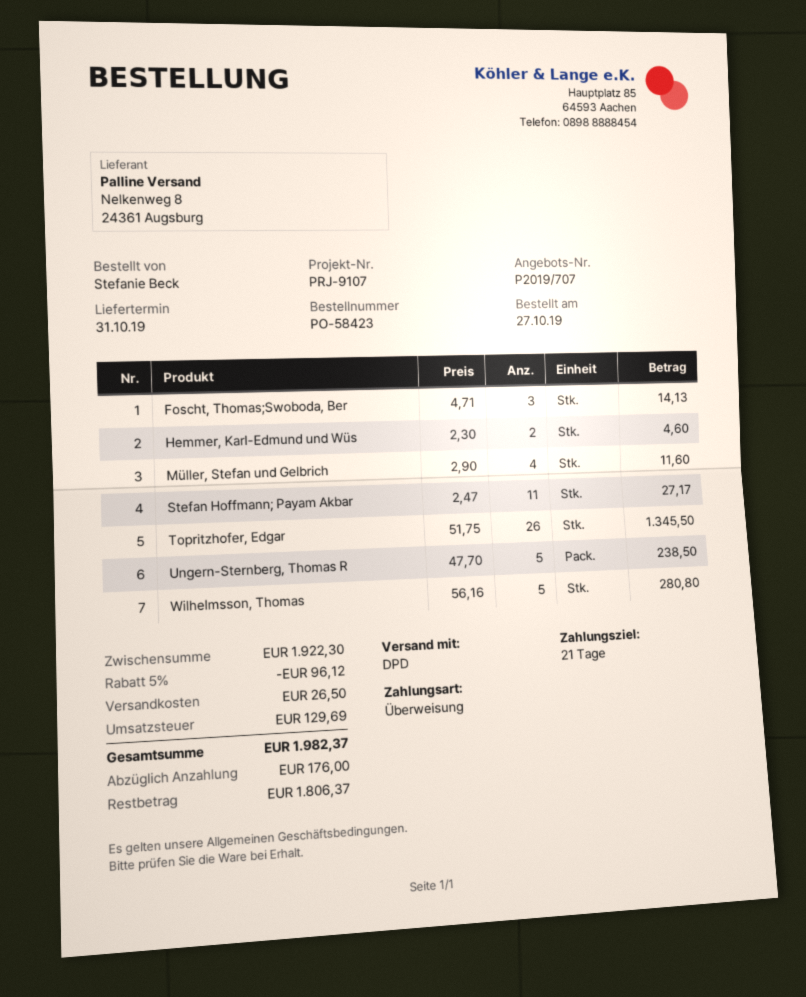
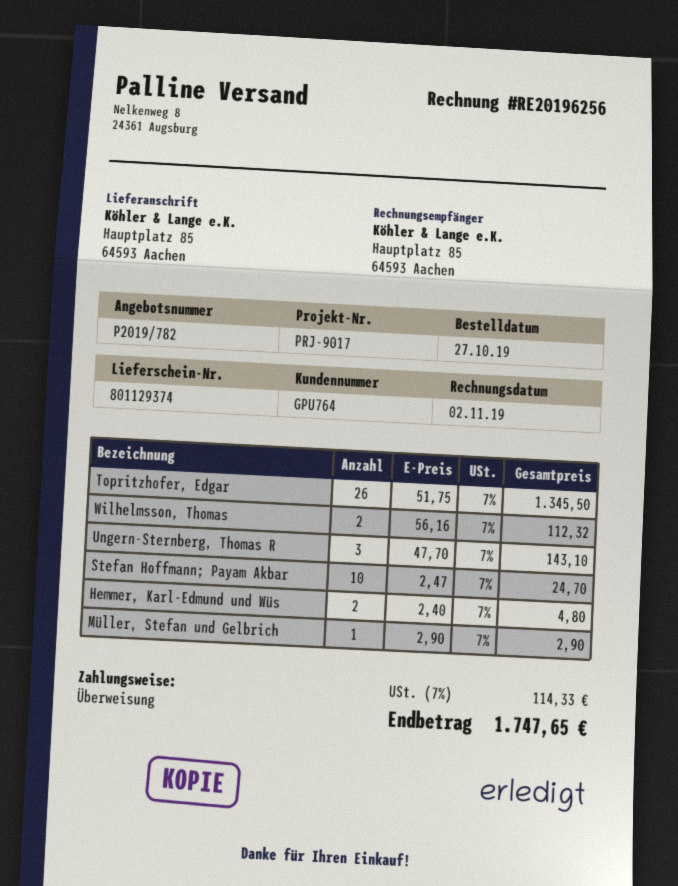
quote number: P2019/707 -> P2019/782
reference: PRJ-9107 -> PRJ-9017
Foscht, Thomas;Swoboda, Ber: 3 x 4.71 = 14.13 -> none
Hemmer, Karl-Edmund und Wüs: 2 x 2.30 = 4.60 -> 2 x 2.40 = 4.80
Müller, Stefan und Gelbrich: 4 x 2.90 = 11.60 -> 1 x 2.90 = 2.90
Stefan Hoffmann; Payam Akbar: 11 x 2.47 = 27.17 -> 10 x 2.47 = 24.70
Ungern-Sternberg, Thomas R: 5 x 47.70 = 238.50 -> 3 x 47.70 = 143.10
Wilhelmsson, Thomas: 5 x 56.16 = 280.80 -> 2 x 56.16 = 112.32
discount: 5% = 96.12 -> none
shipping: 26.50 -> none
tax: 129.69 -> 114.33
total: 1982.37 -> 1747.65

